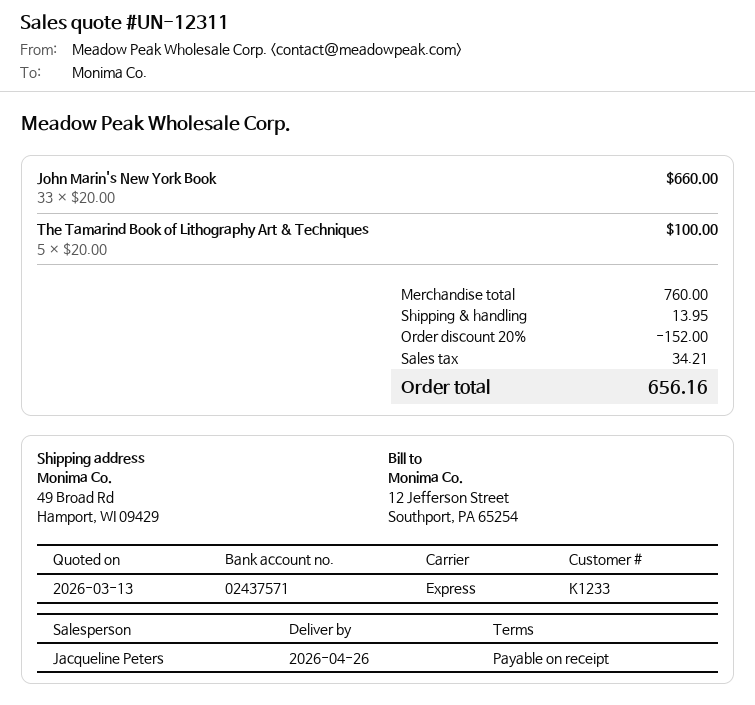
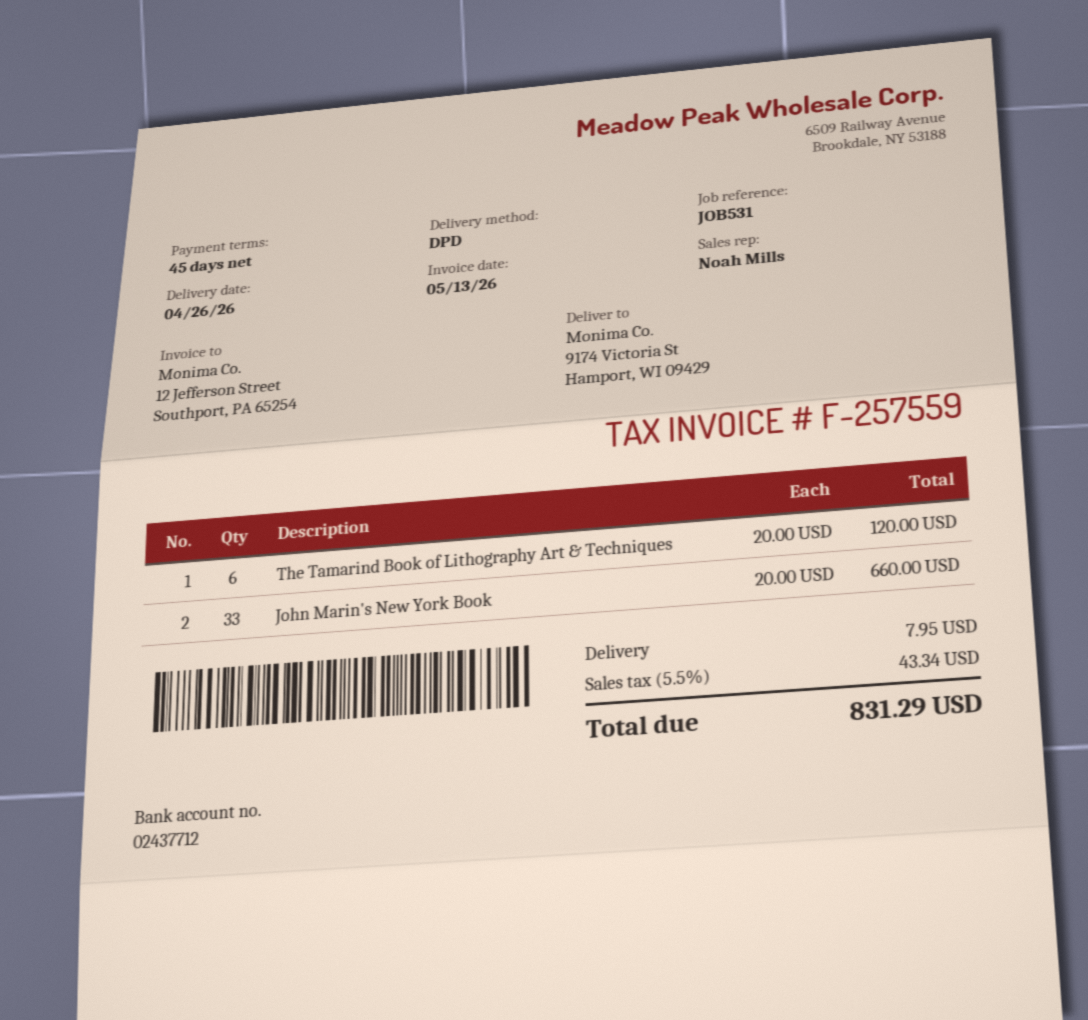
payment terms: on receipt -> 45 days
sales rep: Jacqueline Peters -> Noah Mills
bank account: 02437571 -> 02437712
shipping method: express -> DPD
ship to: 49 Broad Rd, Hamport, WI 09429 -> 9174 Victoria St, Hamport, WI 09429
The Tamarind Book of Lithography Art & Techniques: 5 x 20.00 = 100.00 -> 6 x 20.00 = 120.00
discount: 20% = 152.00 -> none
shipping: 13.95 -> 7.95
tax: 34.21 -> 43.34
total: 656.16 -> 831.29

